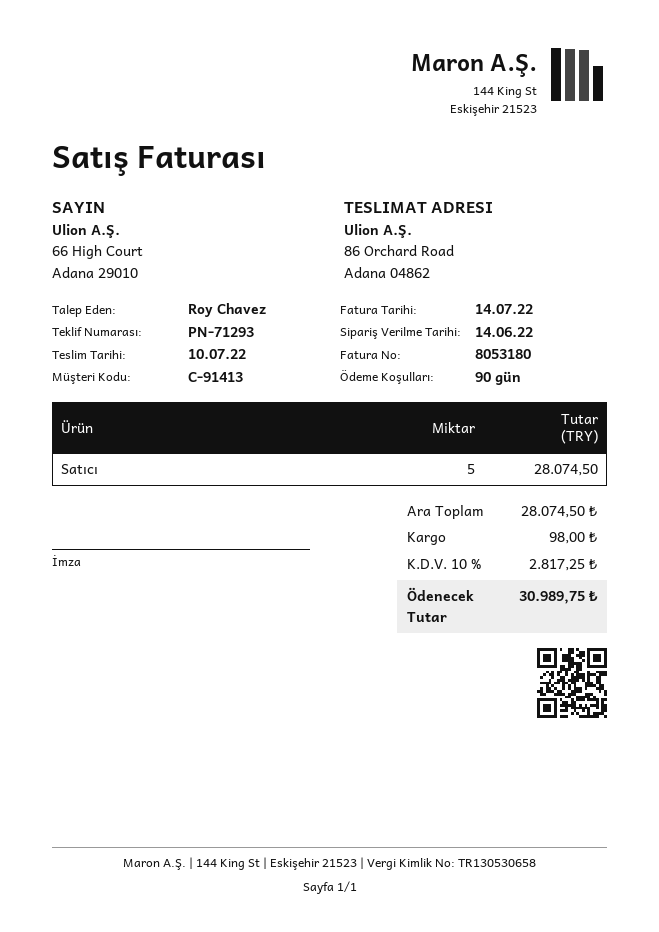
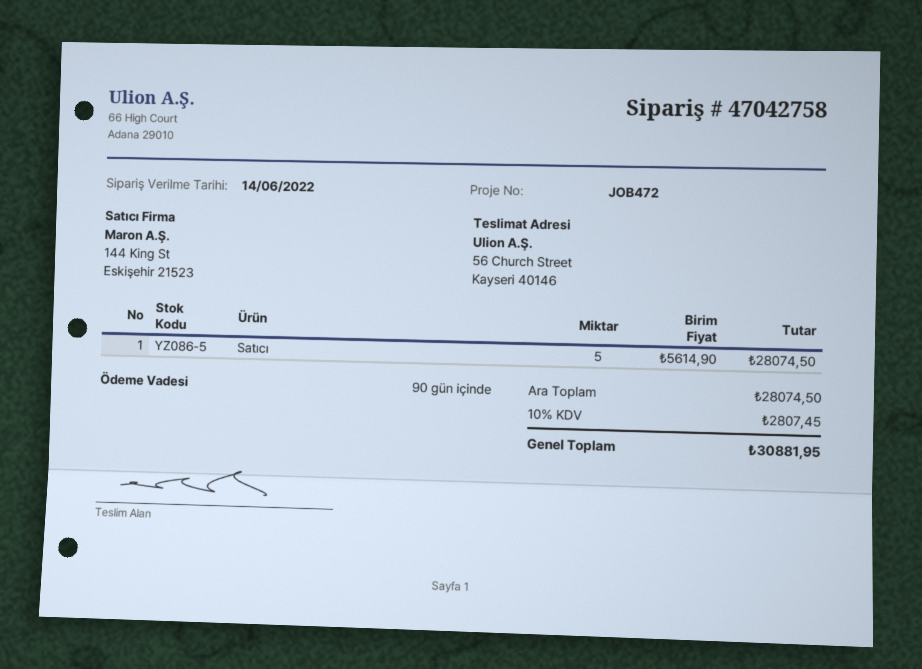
ship to: 86 Orchard Road, Adana 04862 -> 56 Church Street, Kayseri 40146
shipping: 98.00 -> none
tax: 10% = 2817.25 -> 10% = 2807.45
total: 30989.75 -> 30881.95

